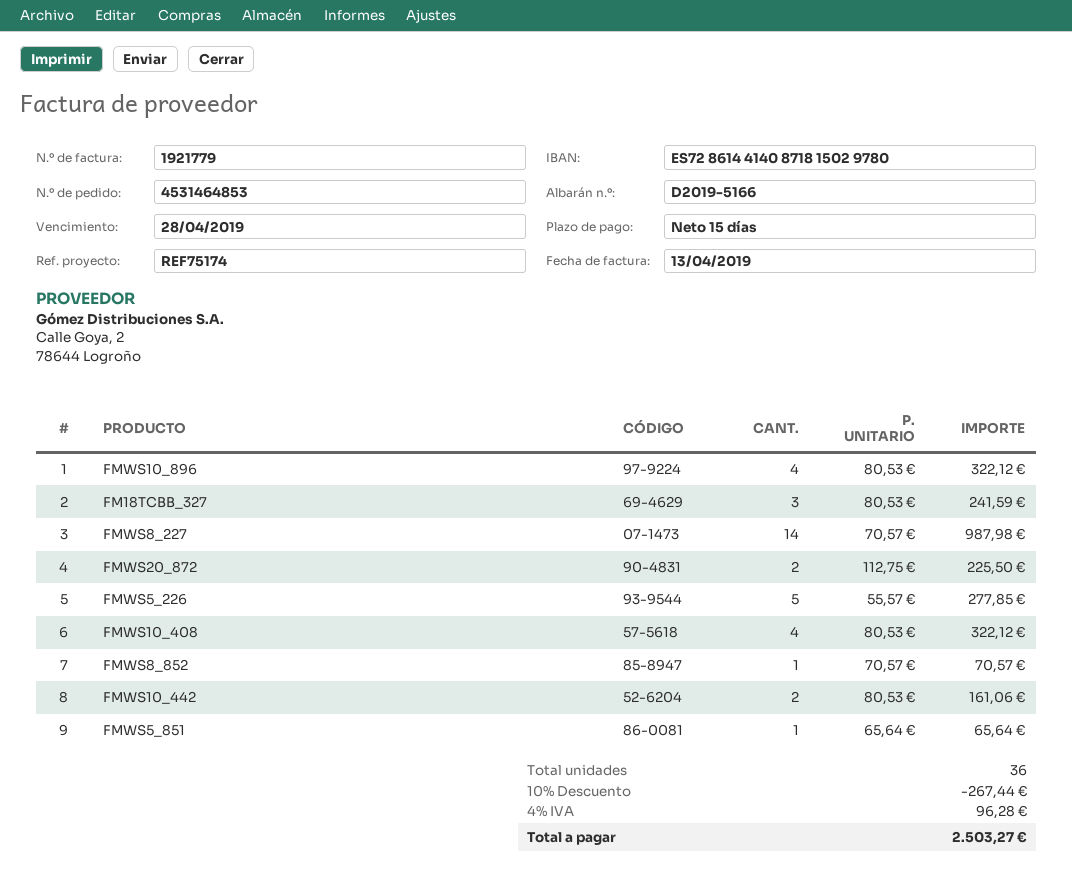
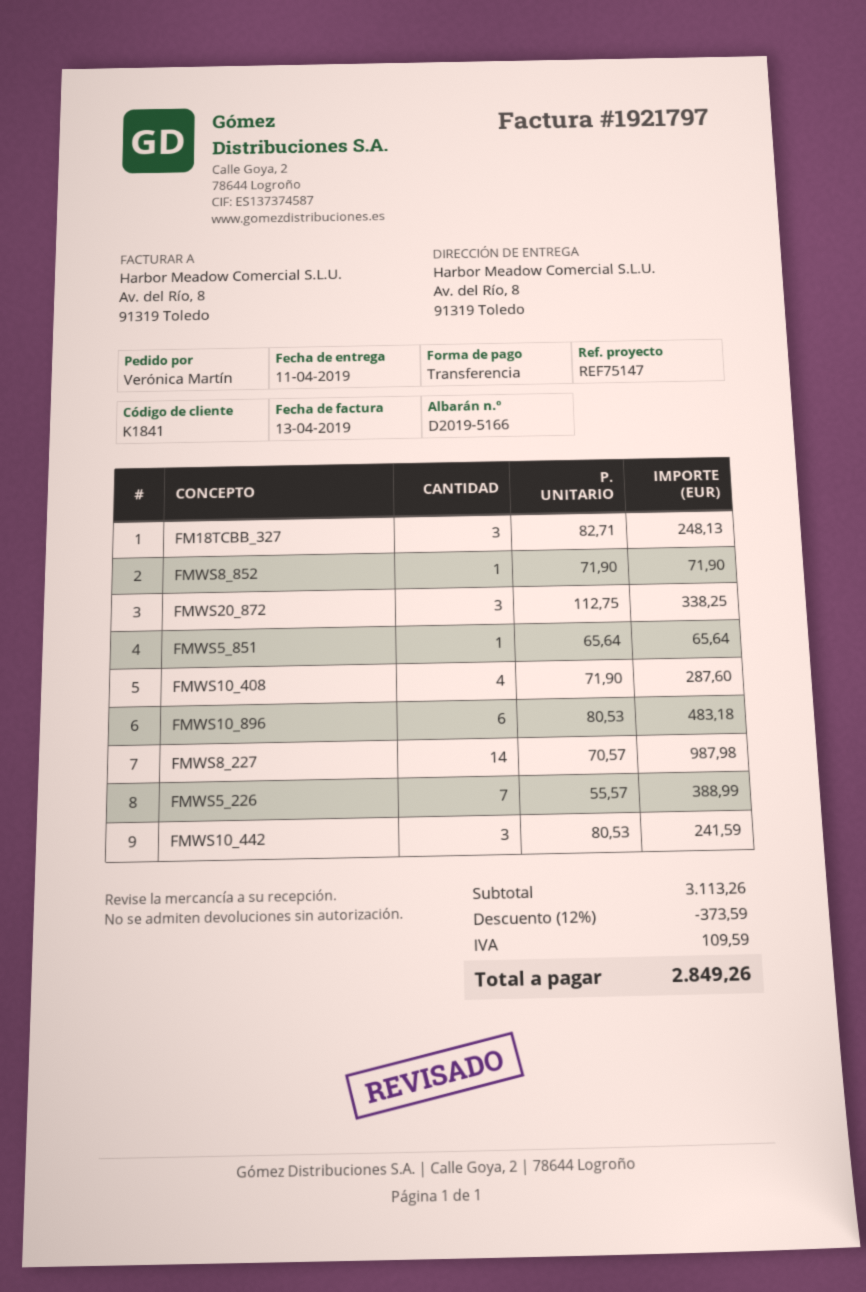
invoice number: 1921779 -> 1921797
reference: REF75174 -> REF75147
FMWS10_896: 4 x 80.53 = 322.12 -> 6 x 80.53 = 483.18
FM18TCBB_327: 3 x 80.53 = 241.59 -> 3 x 82.71 = 248.13
FMWS20_872: 2 x 112.75 = 225.50 -> 3 x 112.75 = 338.25
FMWS5_226: 5 x 55.57 = 277.85 -> 7 x 55.57 = 388.99
FMWS10_408: 4 x 80.53 = 322.12 -> 4 x 71.90 = 287.60
FMWS8_852: 1 x 70.57 = 70.57 -> 1 x 71.90 = 71.90
FMWS10_442: 2 x 80.53 = 161.06 -> 3 x 80.53 = 241.59
discount: 10% = 267.44 -> 12% = 373.59
tax: 96.28 -> 109.59
total: 2503.27 -> 2849.26

